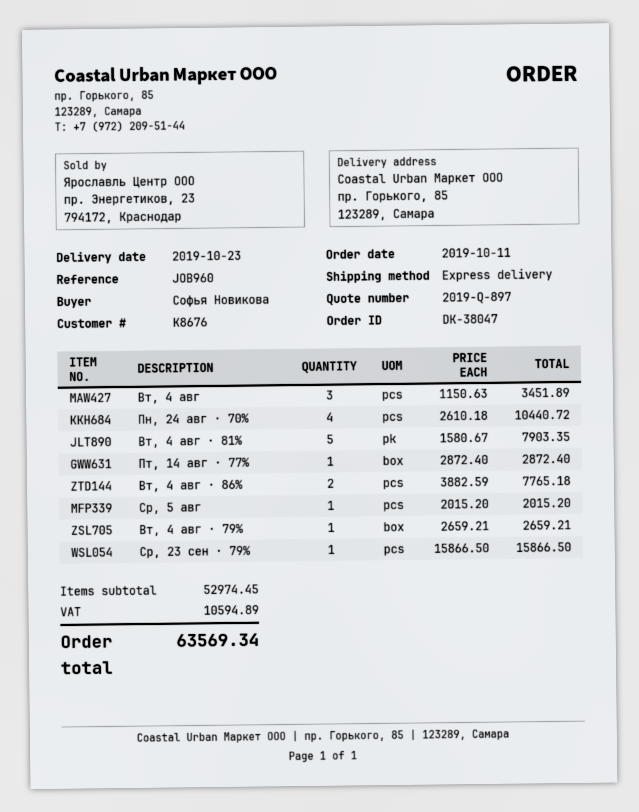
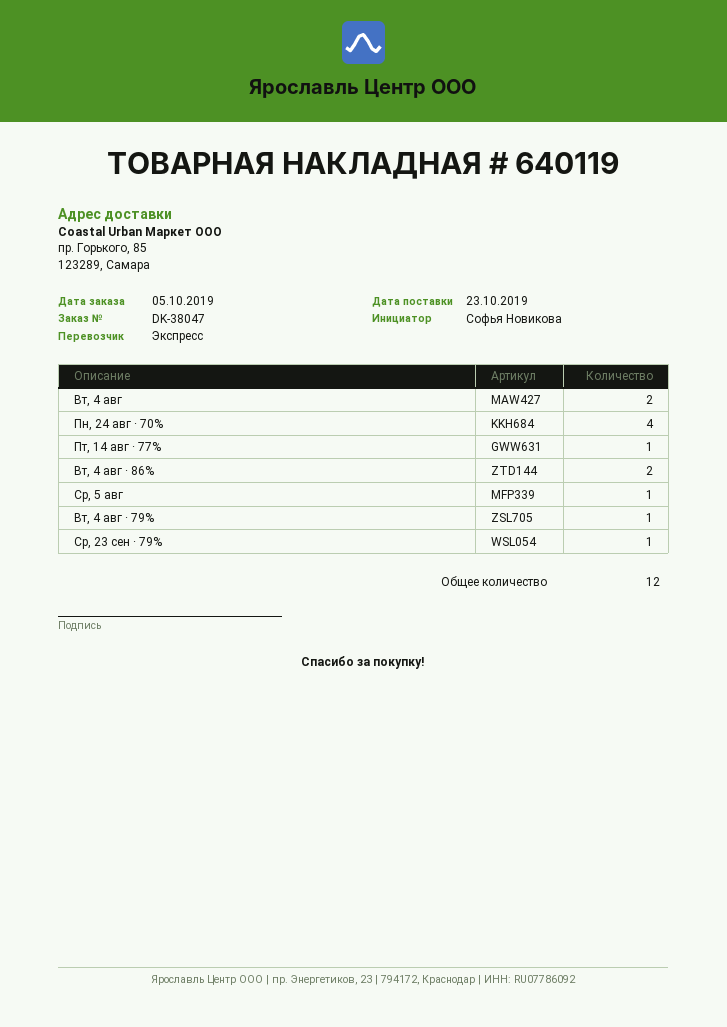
order date: 2019-10-11 -> 2019-10-05
Вт, 4 авг: 3 -> 2
Вт, 4 авг · 81%: 5 -> none

